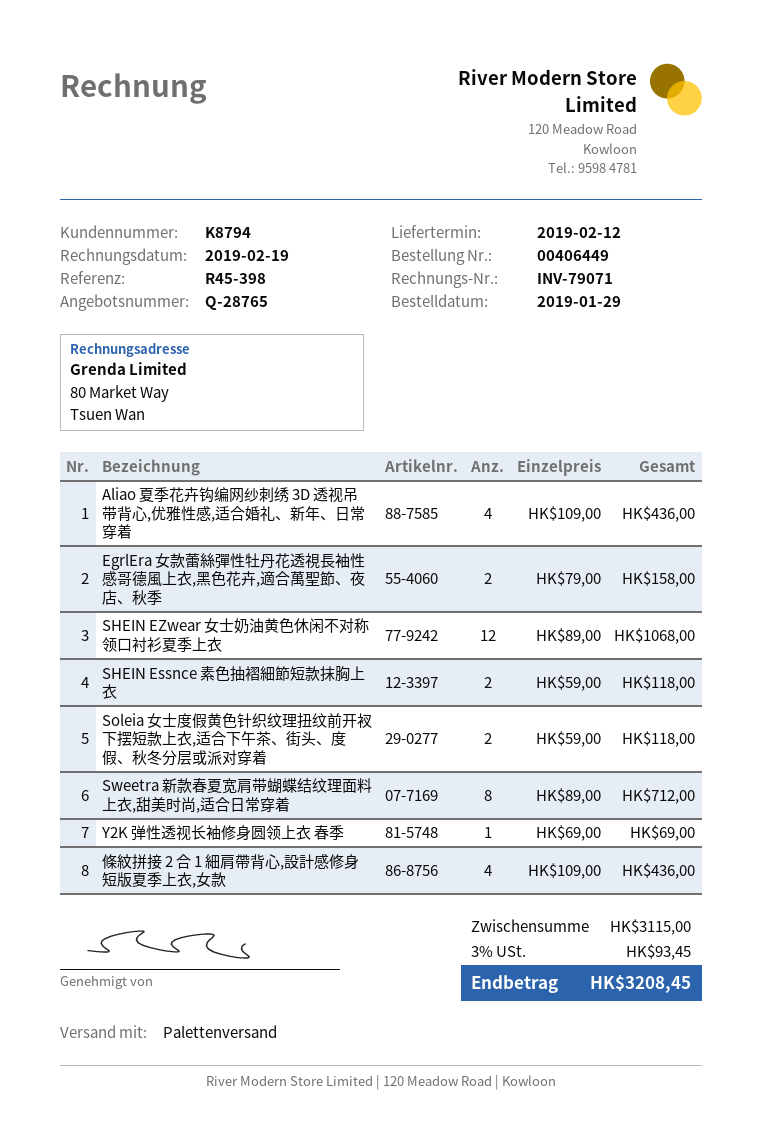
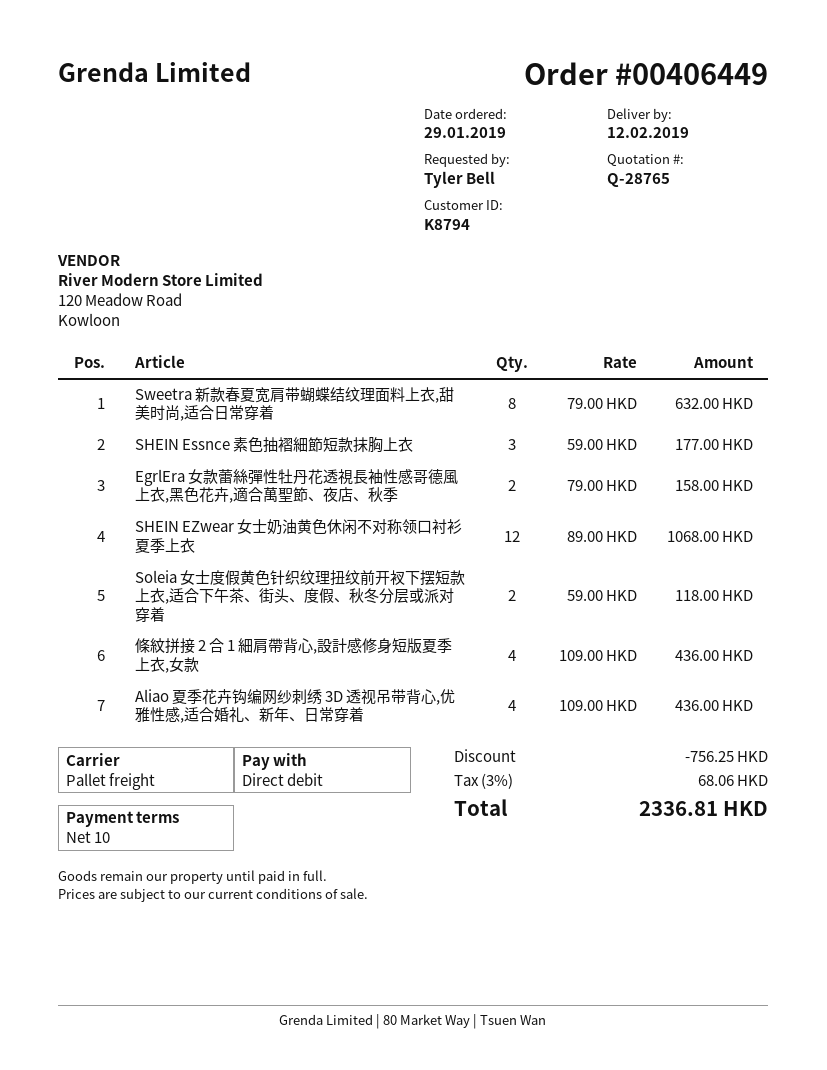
SHEIN Essnce 素色抽褶細節短款抹胸上衣: 2 x 59.00 = 118.00 -> 3 x 59.00 = 177.00
Sweetra 新款春夏宽肩带蝴蝶结纹理面料上衣,甜美时尚,适合日常穿着: 8 x 89.00 = 712.00 -> 8 x 79.00 = 632.00
Y2K 弹性透视长袖修身圆领上衣 春季: 1 x 69.00 = 69.00 -> none
discount: none -> 756.25
tax: 3% = 93.45 -> 3% = 68.06
total: 3208.45 -> 2336.81

